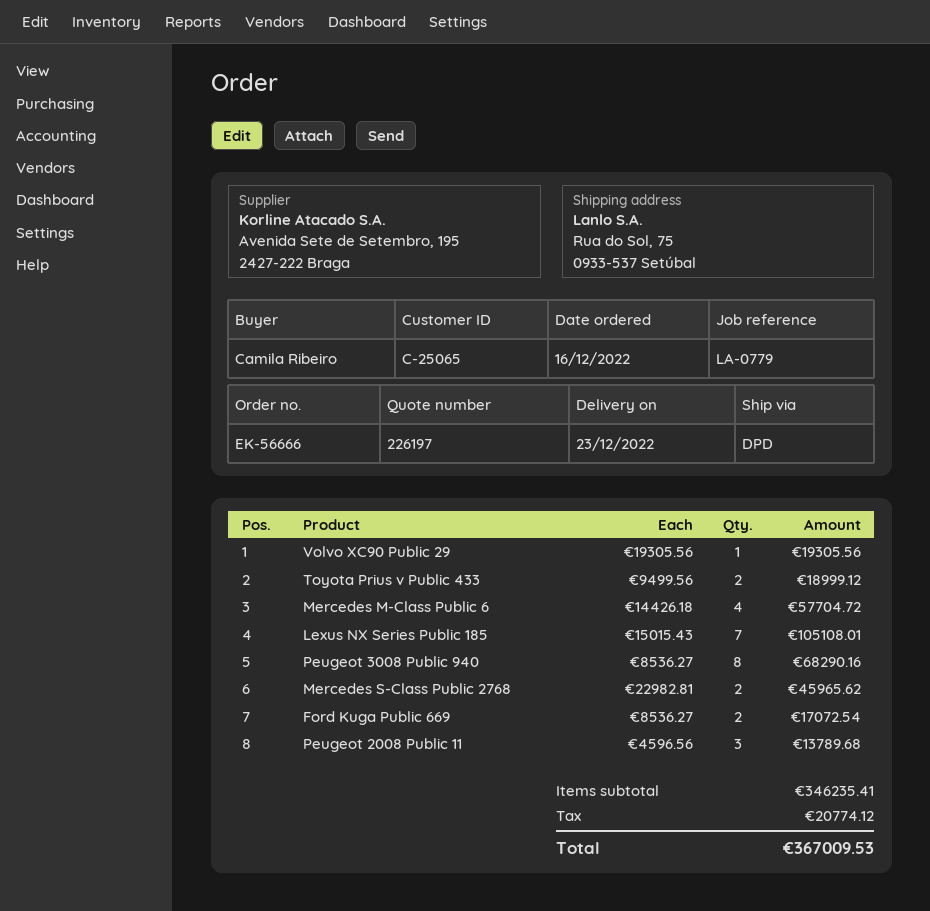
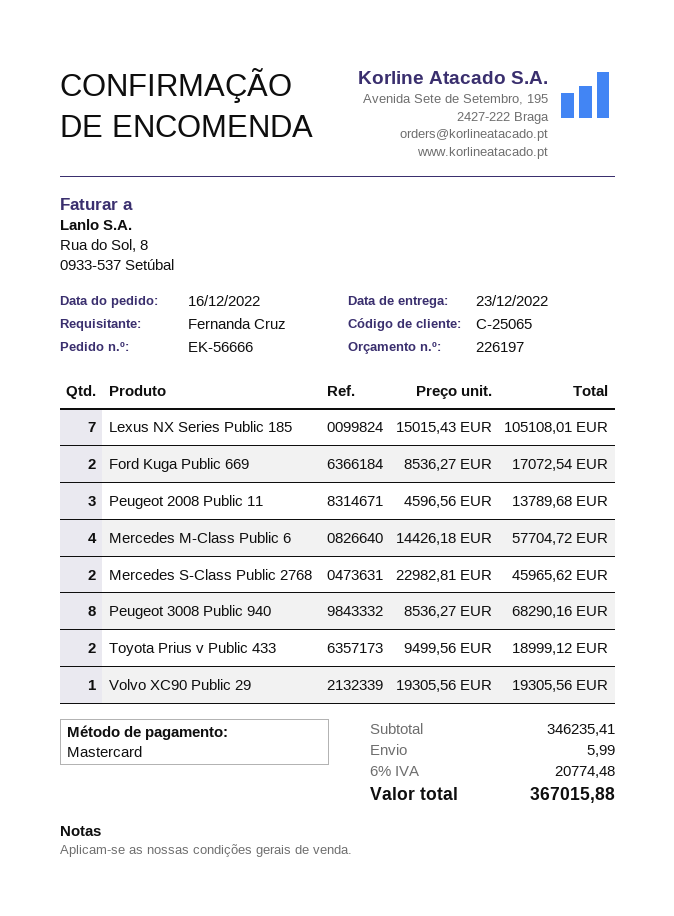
ordered by: Camila Ribeiro -> Fernanda Cruz
shipping: none -> 5.99
tax: 20774.12 -> 20774.48
total: 367009.53 -> 367015.88

